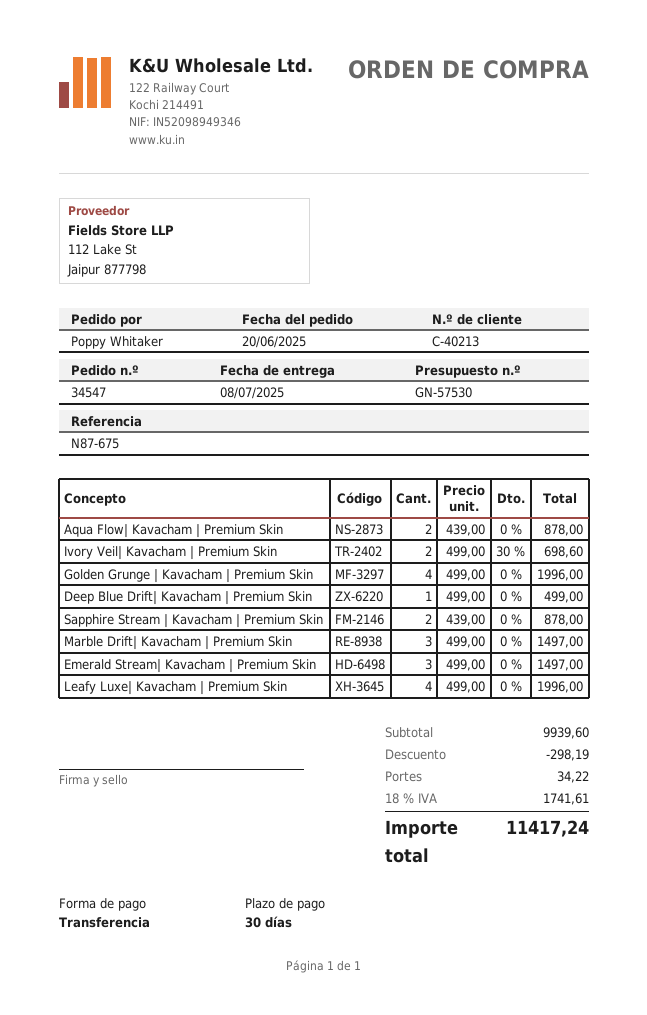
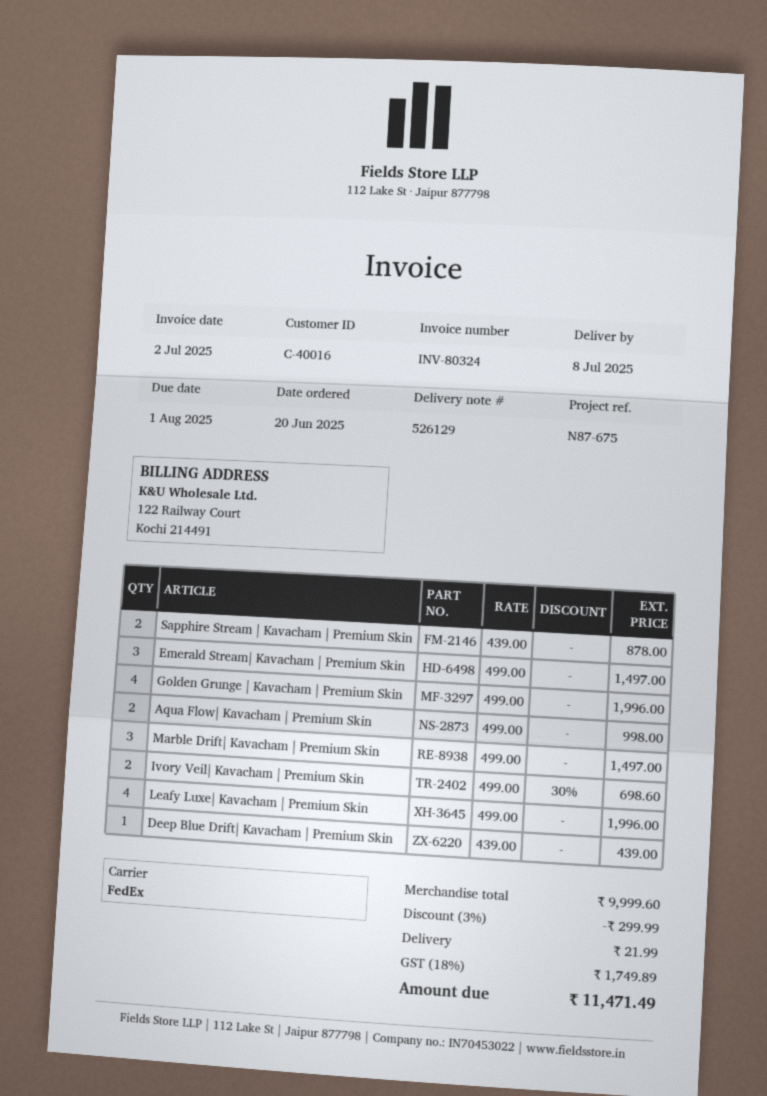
customer number: C-40213 -> C-40016
Aqua Flow| Kavacham | Premium Skin: 2 x 439.00 = 878.00 -> 2 x 499.00 = 998.00
Deep Blue Drift| Kavacham | Premium Skin: 1 x 499.00 = 499.00 -> 1 x 439.00 = 439.00
subtotal: 9939.60 -> 9999.60
discount: 298.19 -> 299.99
shipping: 34.22 -> 21.99
tax: 18% = 1741.61 -> 18% = 1749.89
total: 11417.24 -> 11471.49

